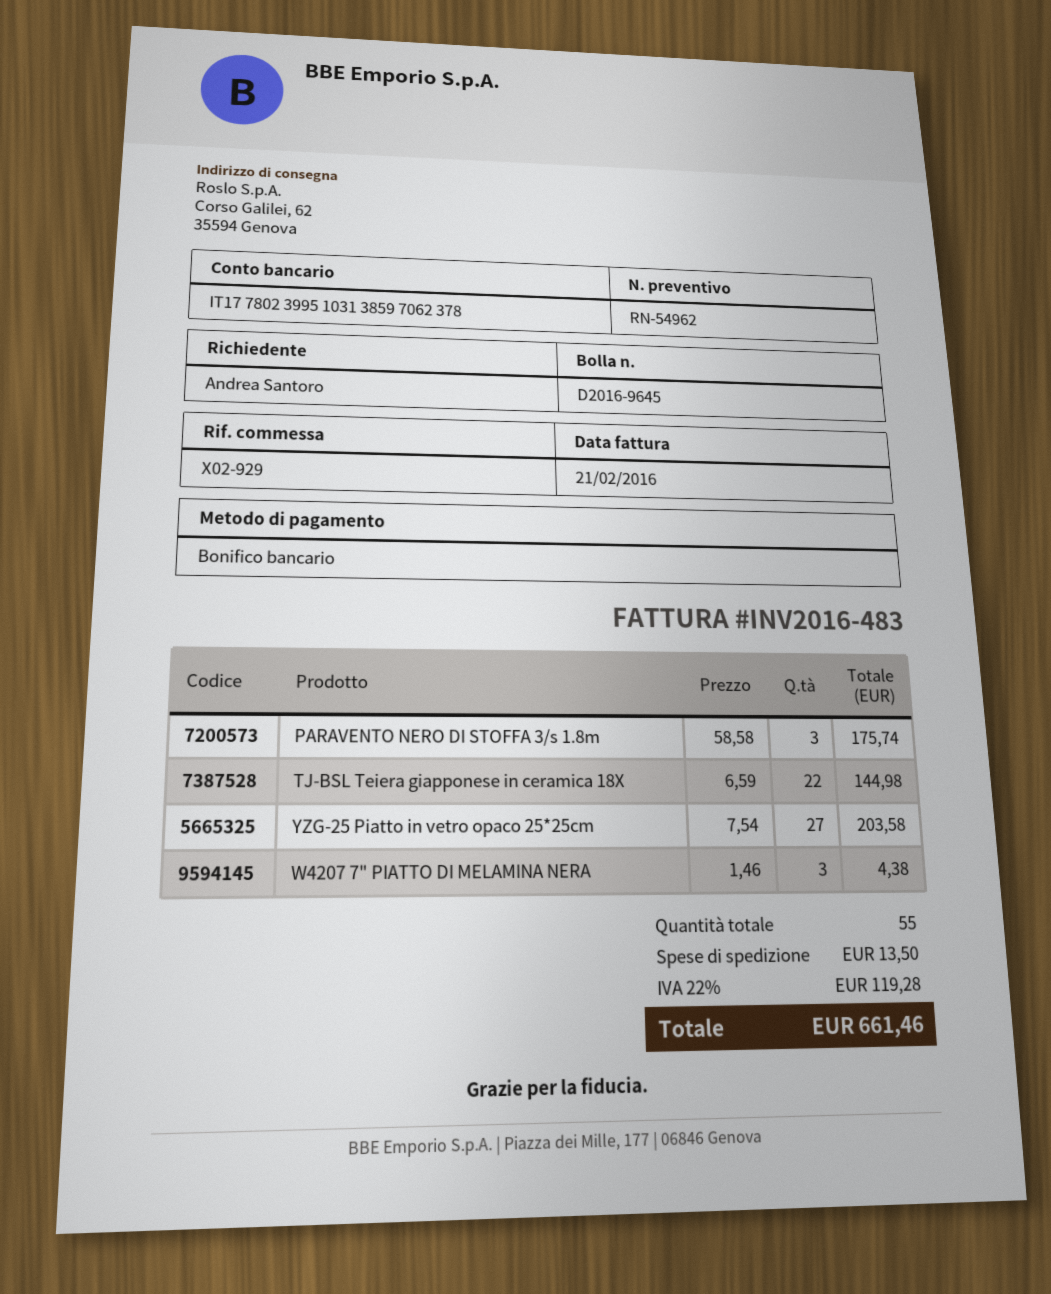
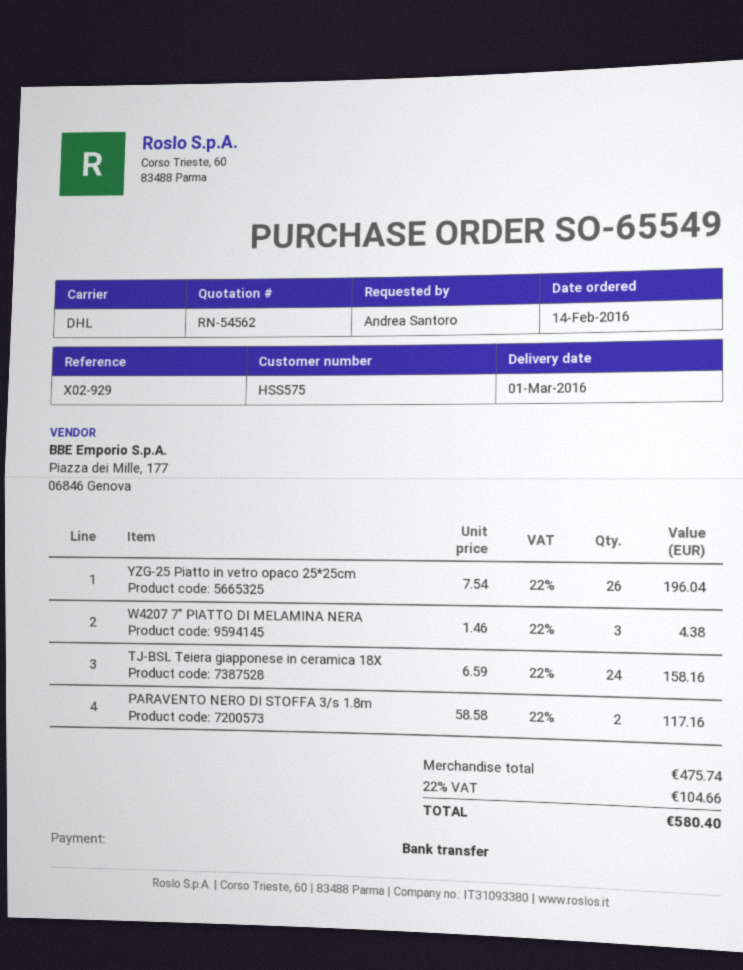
quote number: RN-54962 -> RN-54562
PARAVENTO NERO DI STOFFA 3/s 1.8m: 3 x 58.58 = 175.74 -> 2 x 58.58 = 117.16
TJ-BSL Teiera giapponese in ceramica 18X: 22 x 6.59 = 144.98 -> 24 x 6.59 = 158.16
YZG-25 Piatto in vetro opaco 25*25cm: 27 x 7.54 = 203.58 -> 26 x 7.54 = 196.04
shipping: 13.50 -> none
tax: 22% = 119.28 -> 22% = 104.66
total: 661.46 -> 580.40

